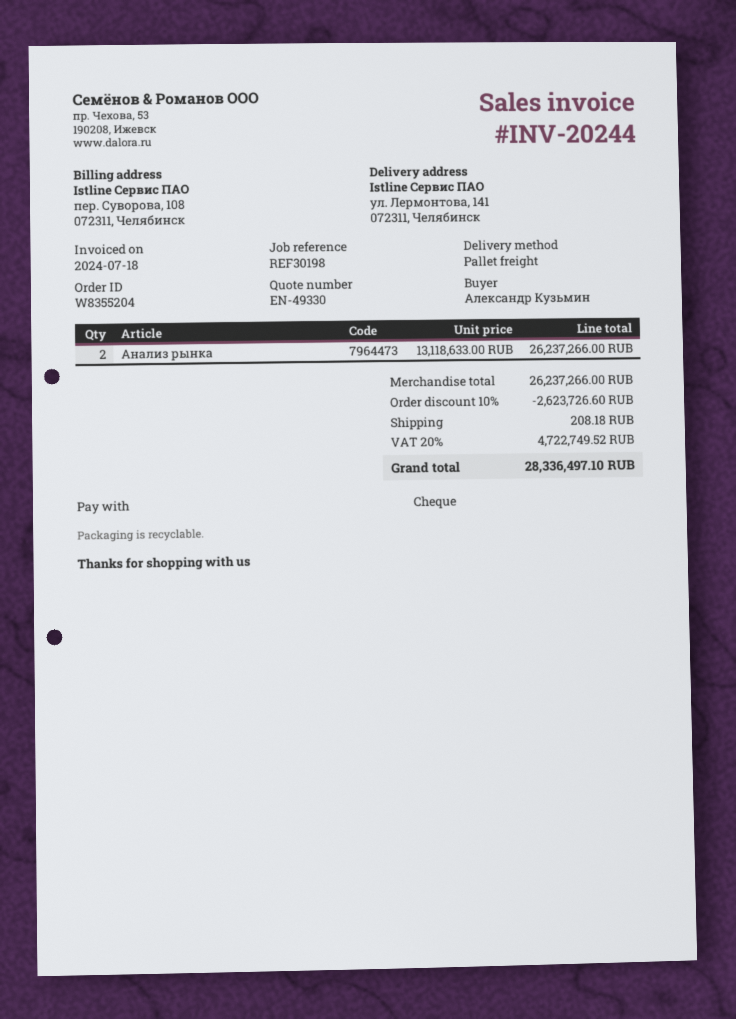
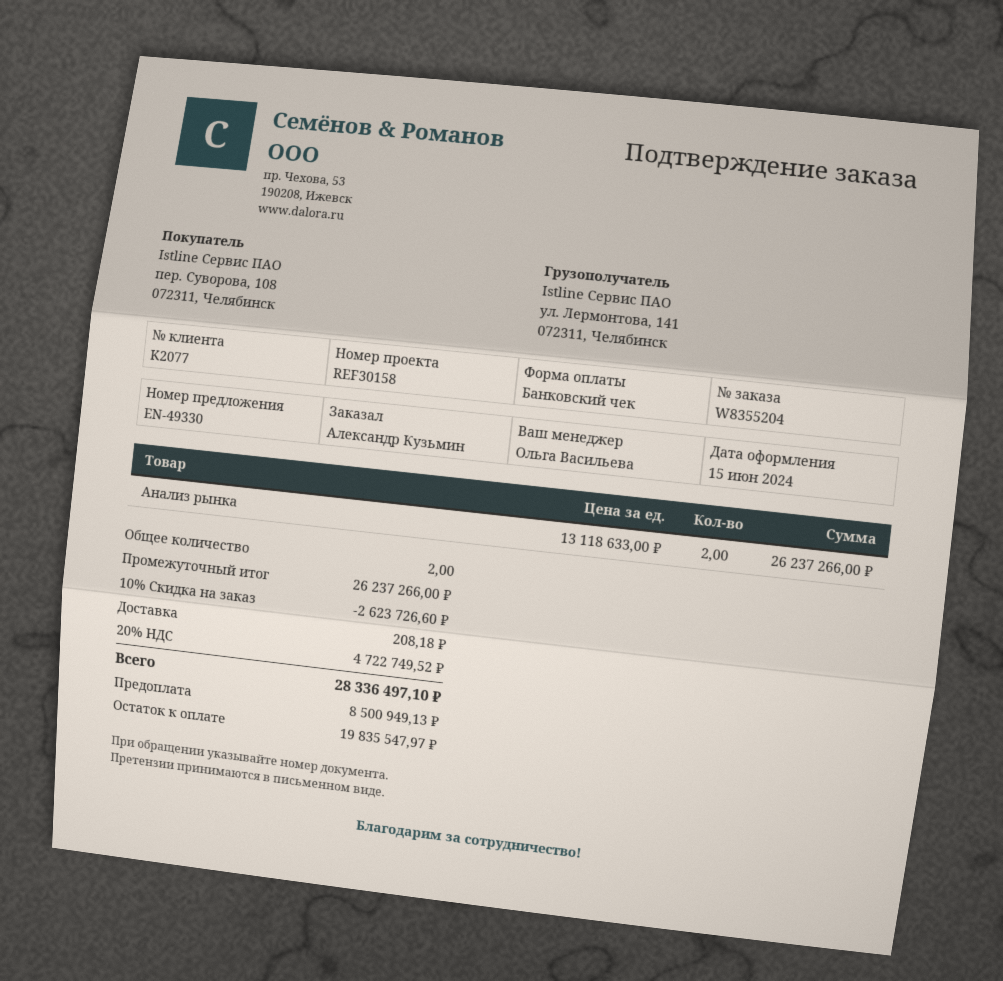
reference: REF30198 -> REF30158

